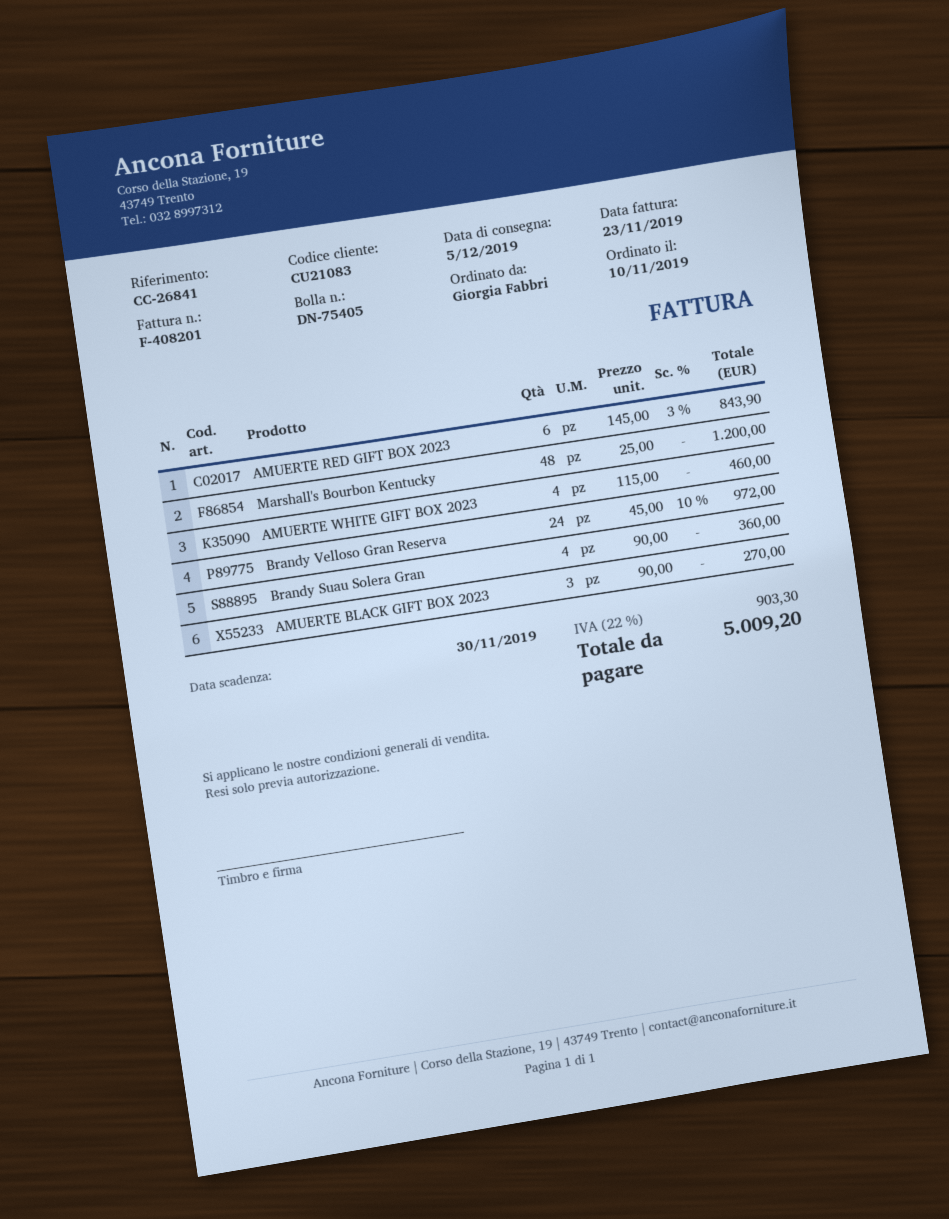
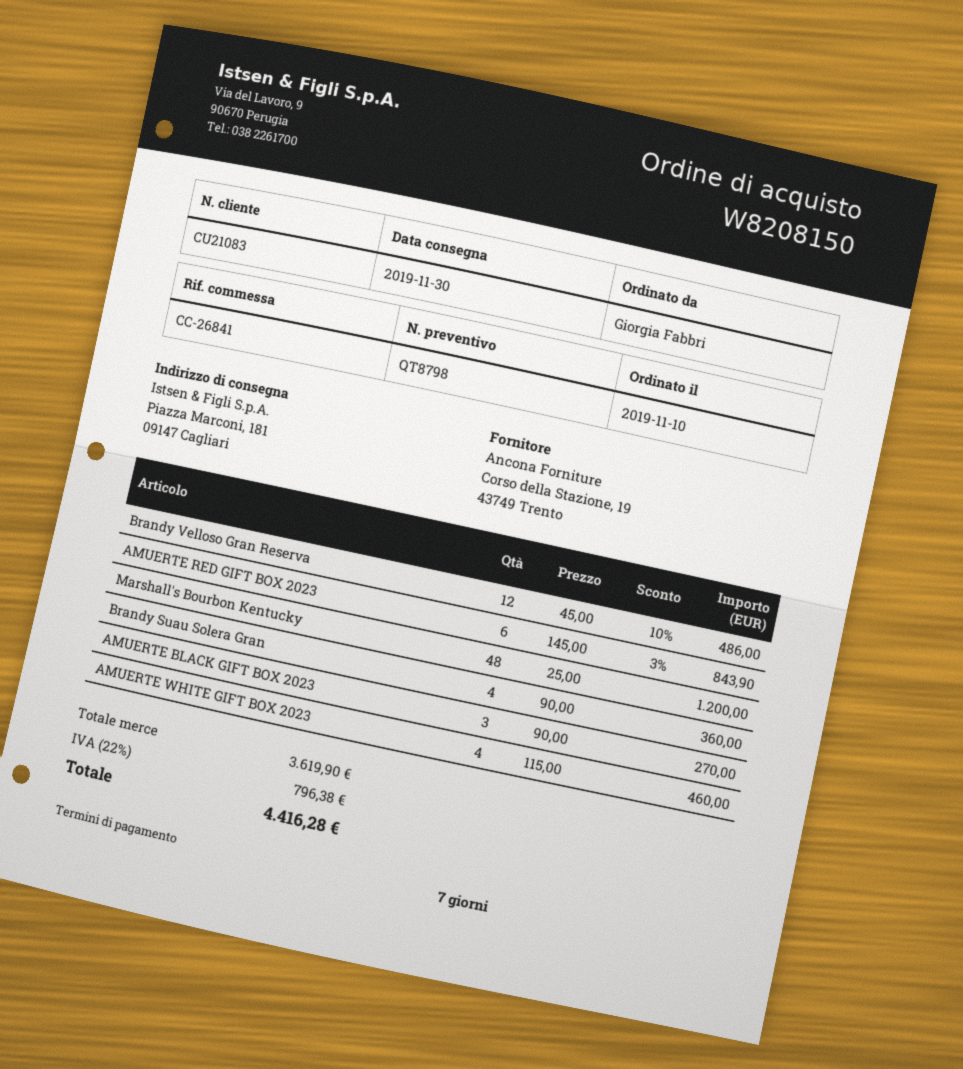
delivery date: 2019-12-05 -> 2019-11-30
Brandy Velloso Gran Reserva: 24 x 45.00 - 10% = 972.00 -> 12 x 45.00 - 10% = 486.00
tax: 22% = 903.30 -> 22% = 796.38
total: 5009.20 -> 4416.28

